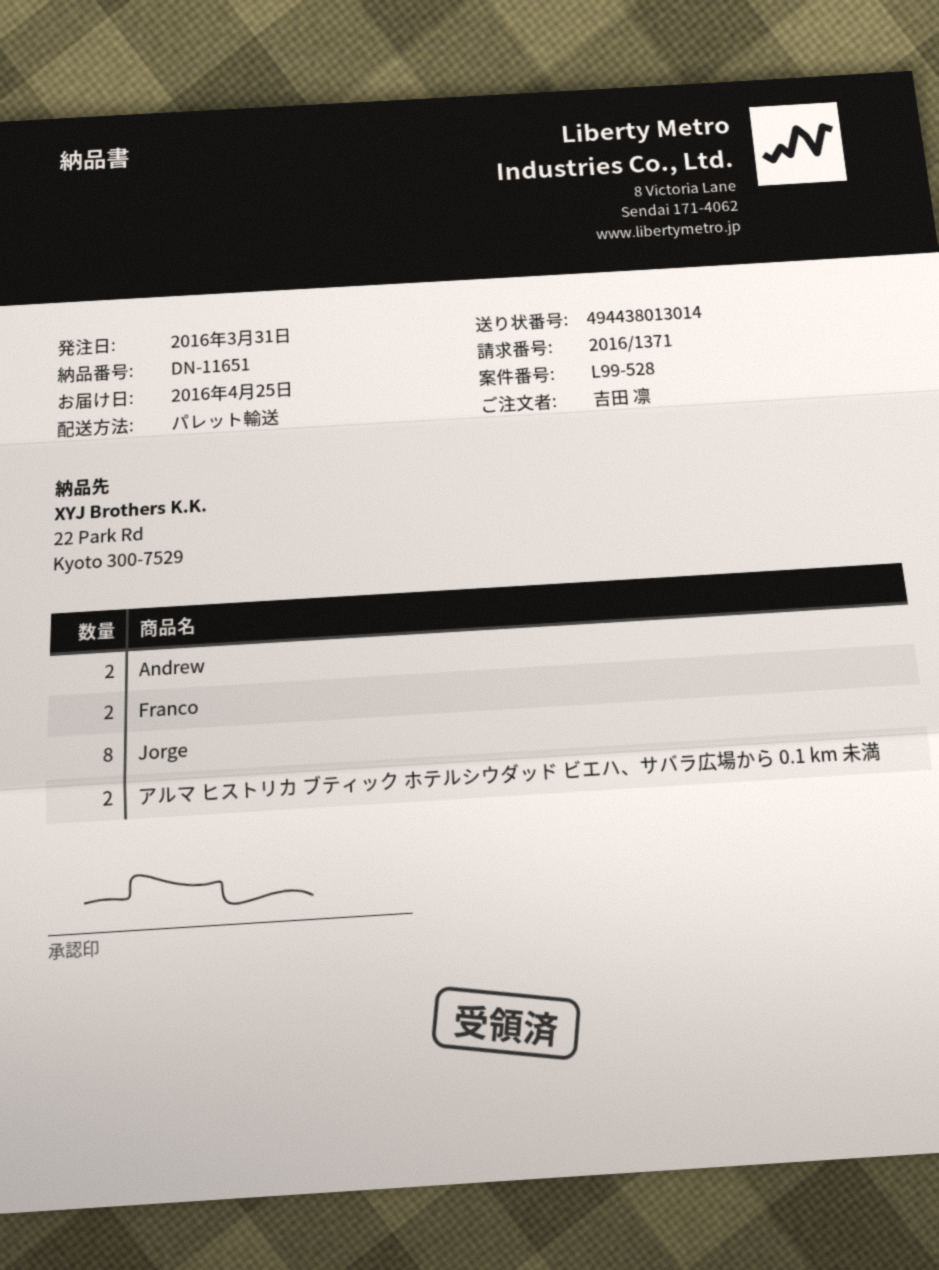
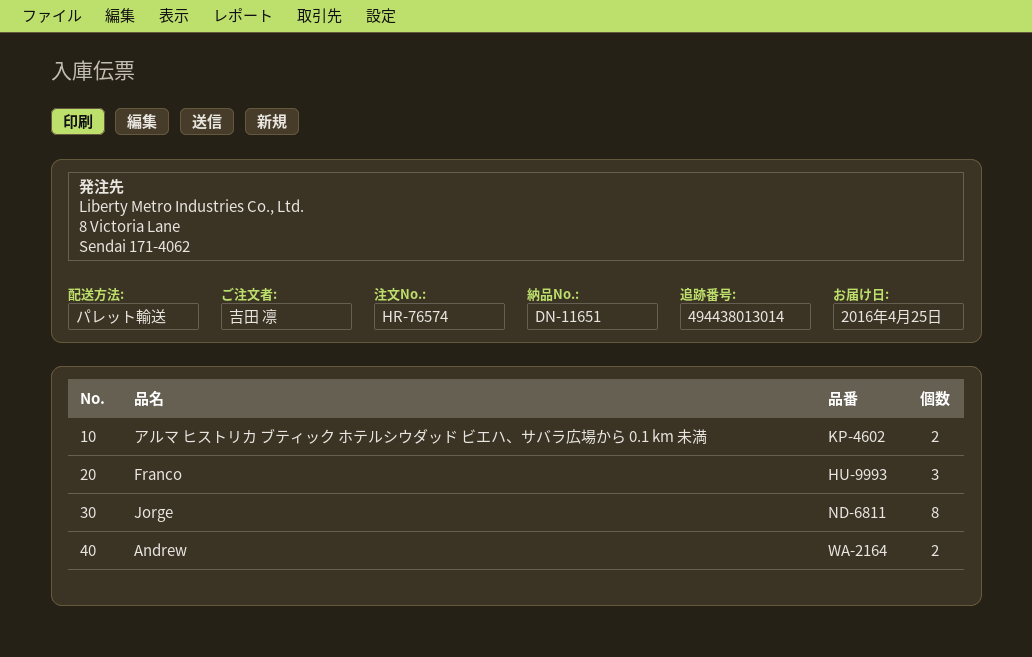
Franco: 2 -> 3

